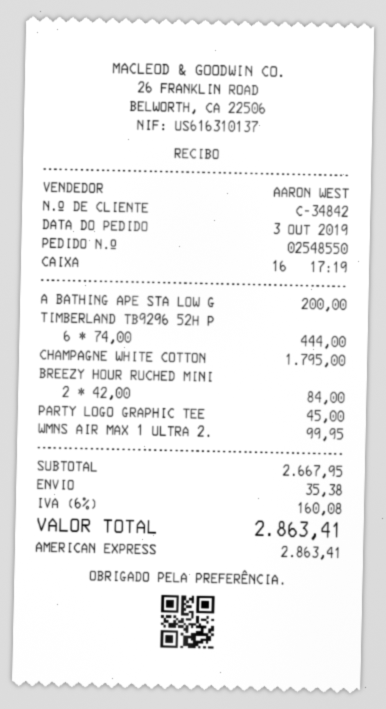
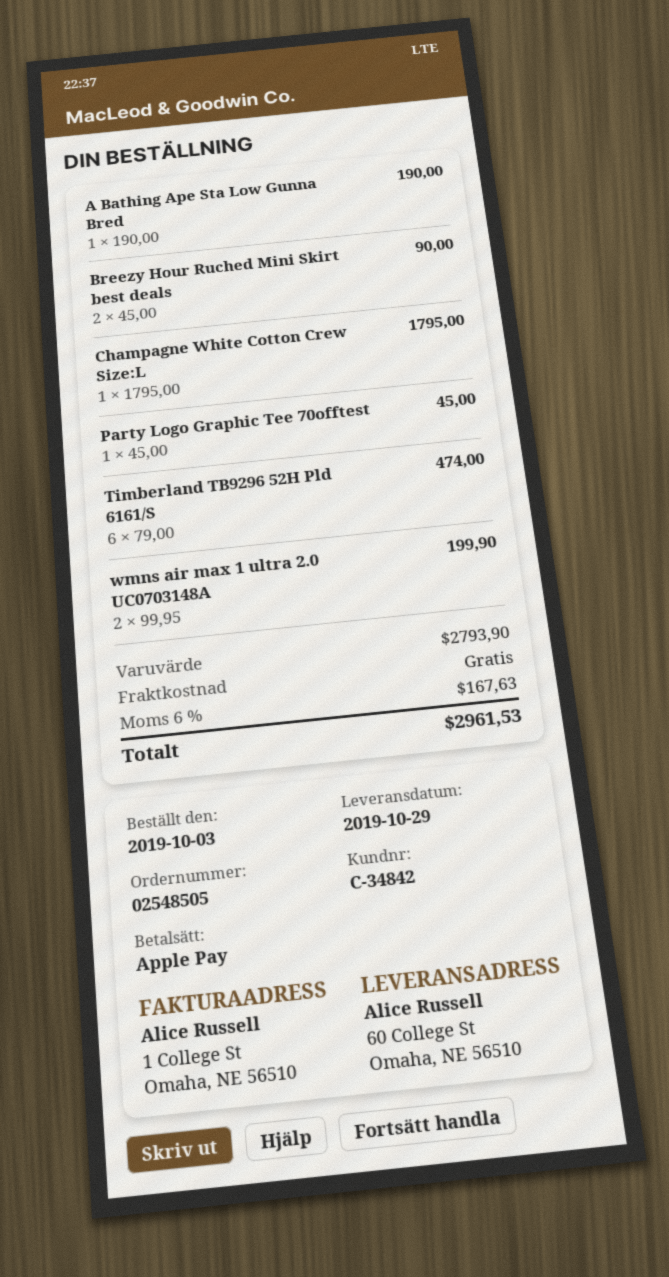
order number: 02548550 -> 02548505
payment method: American Express -> Apple Pay
A BATHING APE STA LOW G: 1 x 200.00 = 200.00 -> 1 x 190.00 = 190.00
TIMBERLAND TB9296 52H P: 6 x 74.00 = 444.00 -> 6 x 79.00 = 474.00
BREEZY HOUR RUCHED MINI: 2 x 42.00 = 84.00 -> 2 x 45.00 = 90.00
WMNS AIR MAX 1 ULTRA 2.: 1 x 99.95 = 99.95 -> 2 x 99.95 = 199.90
subtotal: 2667.95 -> 2793.90
shipping: 35.38 -> 0.00
tax: 6% = 160.08 -> 6% = 167.63
total: 2863.41 -> 2961.53

